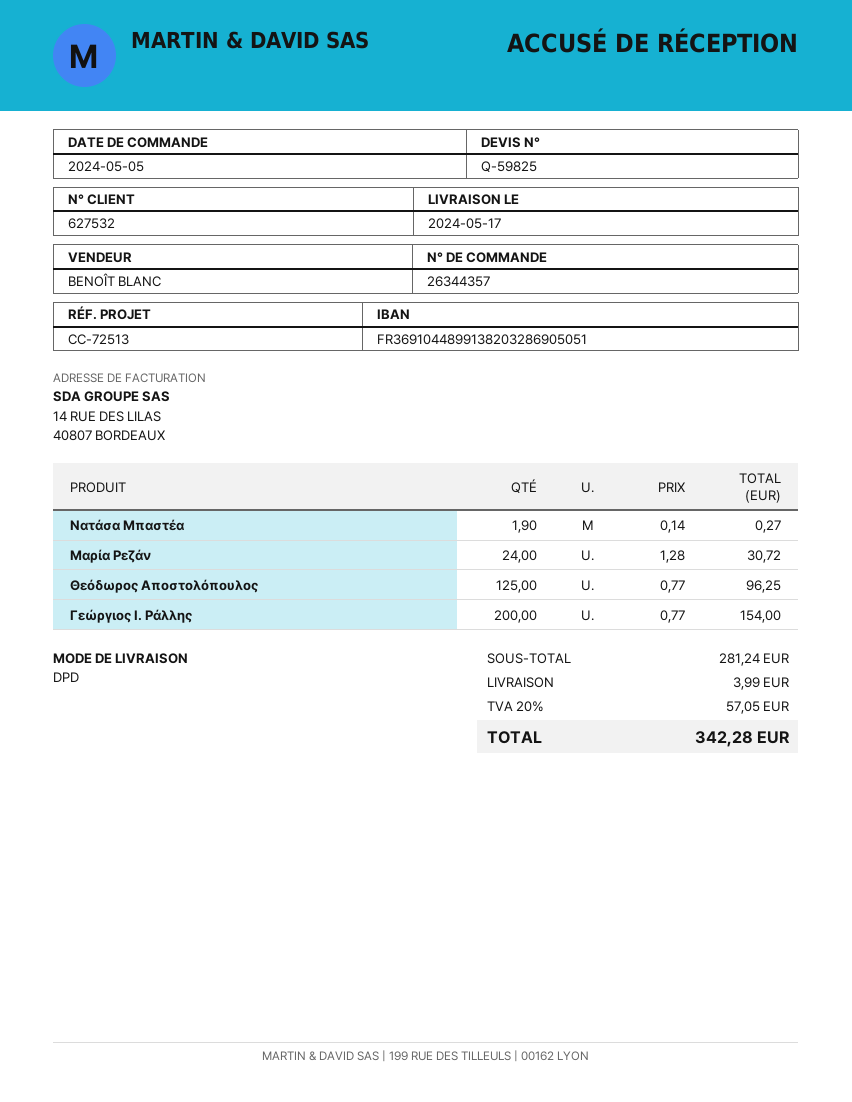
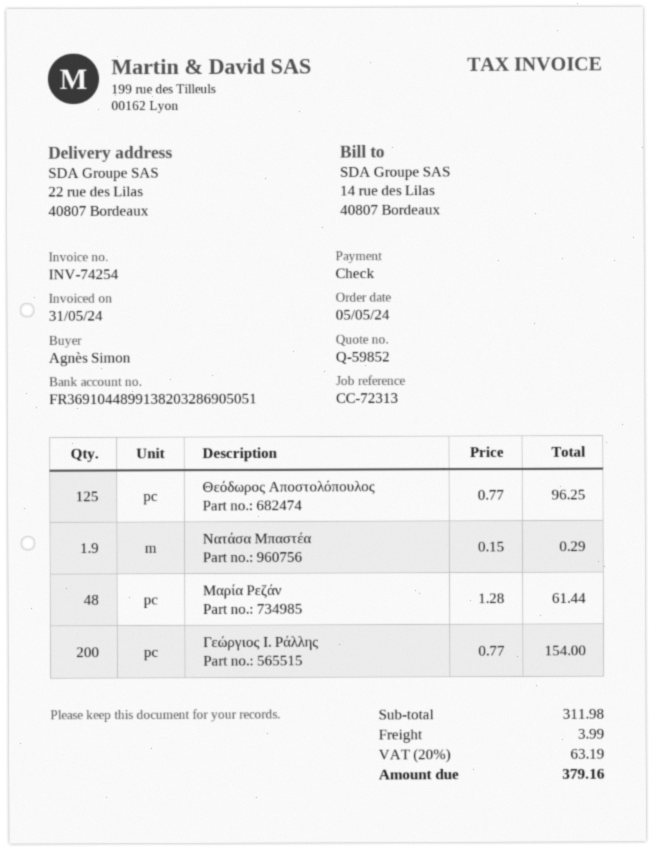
quote number: Q-59825 -> Q-59852
reference: CC-72513 -> CC-72313
Νατάσα Μπαστέα: 1.9 x 0.14 = 0.27 -> 1.9 x 0.15 = 0.29
Μαρία Ρεζάν: 24 x 1.28 = 30.72 -> 48 x 1.28 = 61.44
subtotal: 281.24 -> 311.98
tax: 20% = 57.05 -> 20% = 63.19
total: 342.28 -> 379.16

